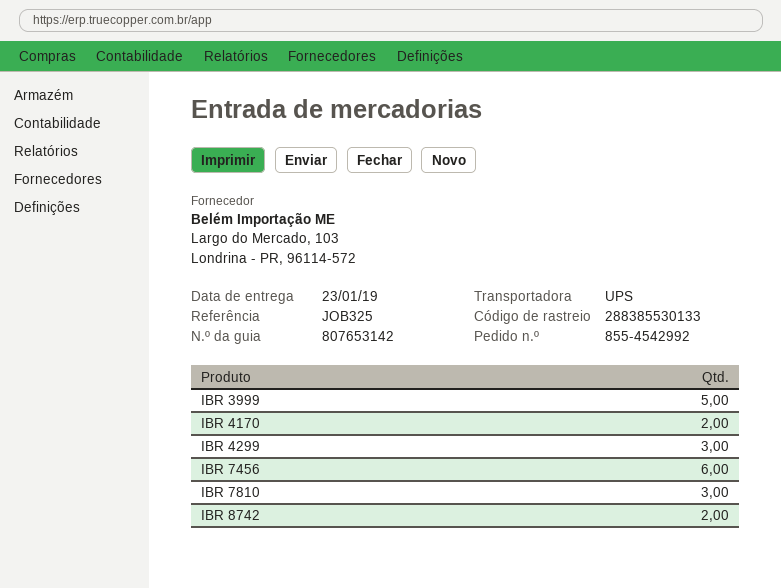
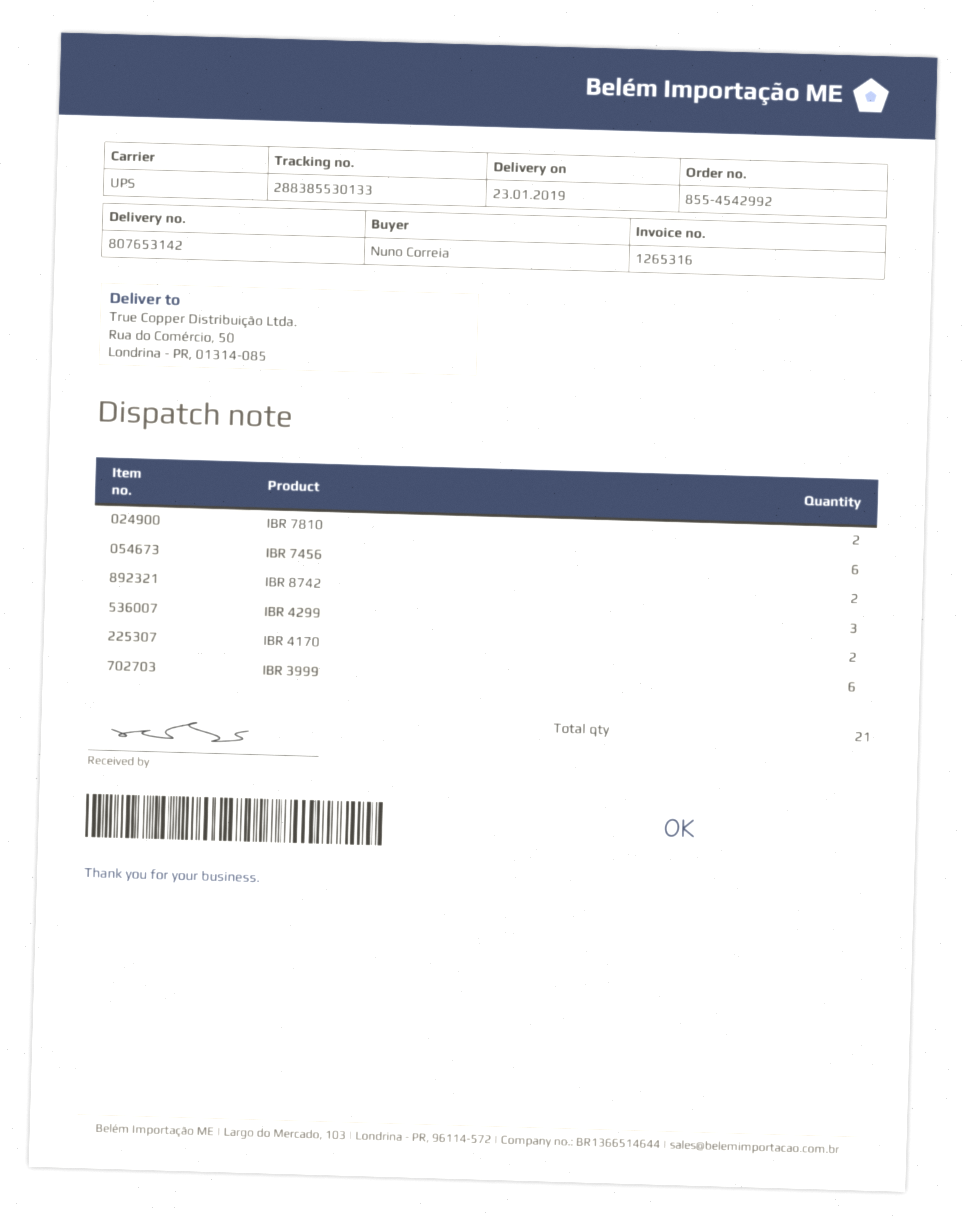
IBR 3999: 5 -> 6
IBR 7810: 3 -> 2

